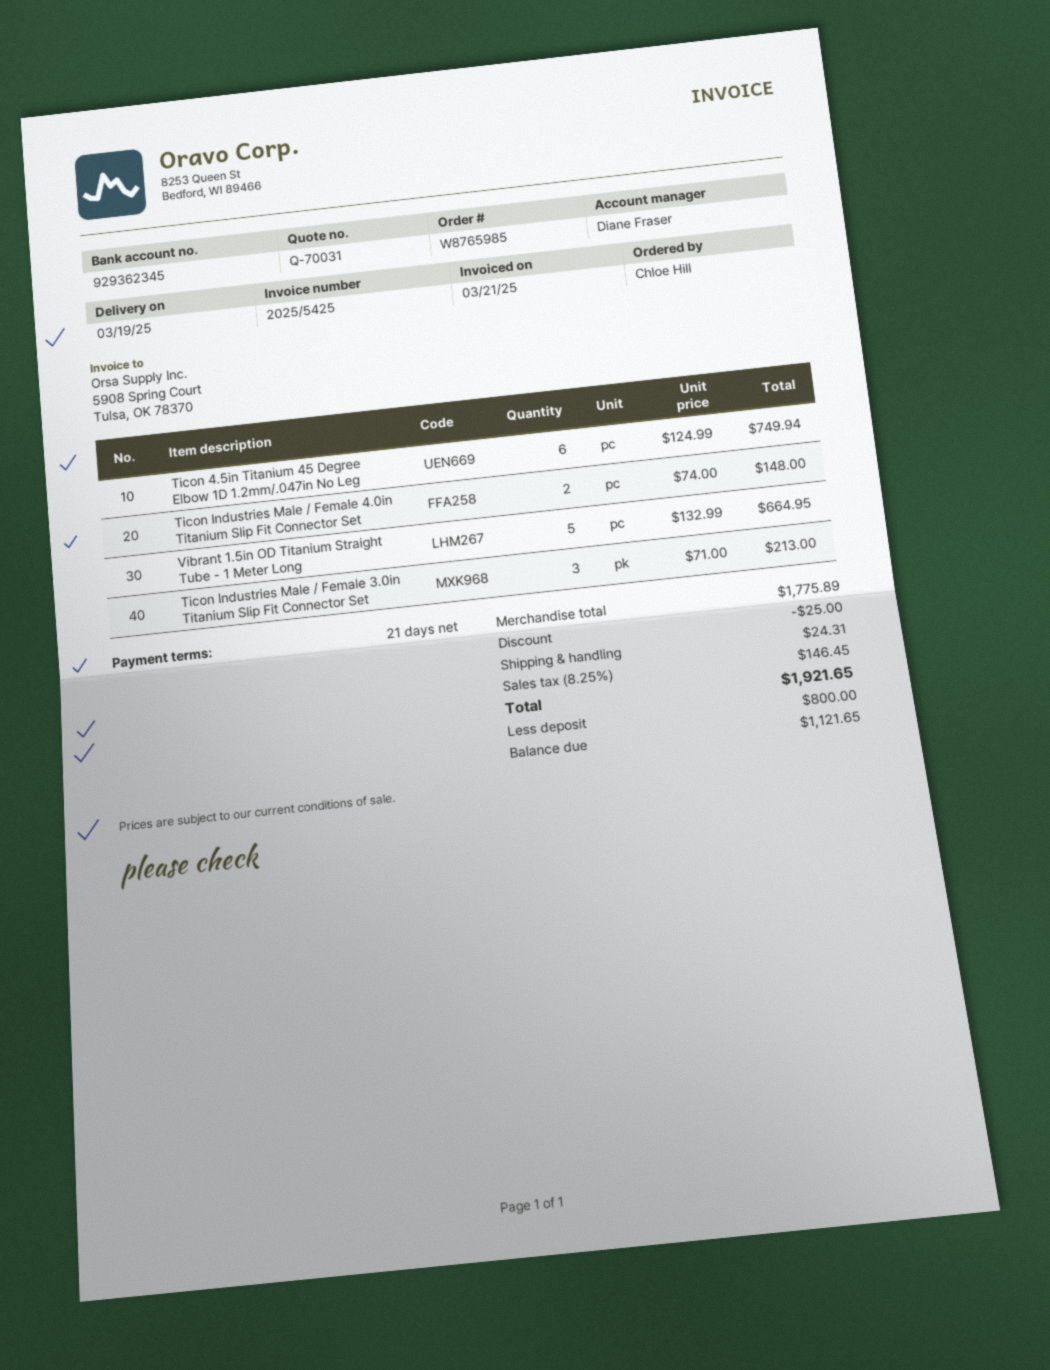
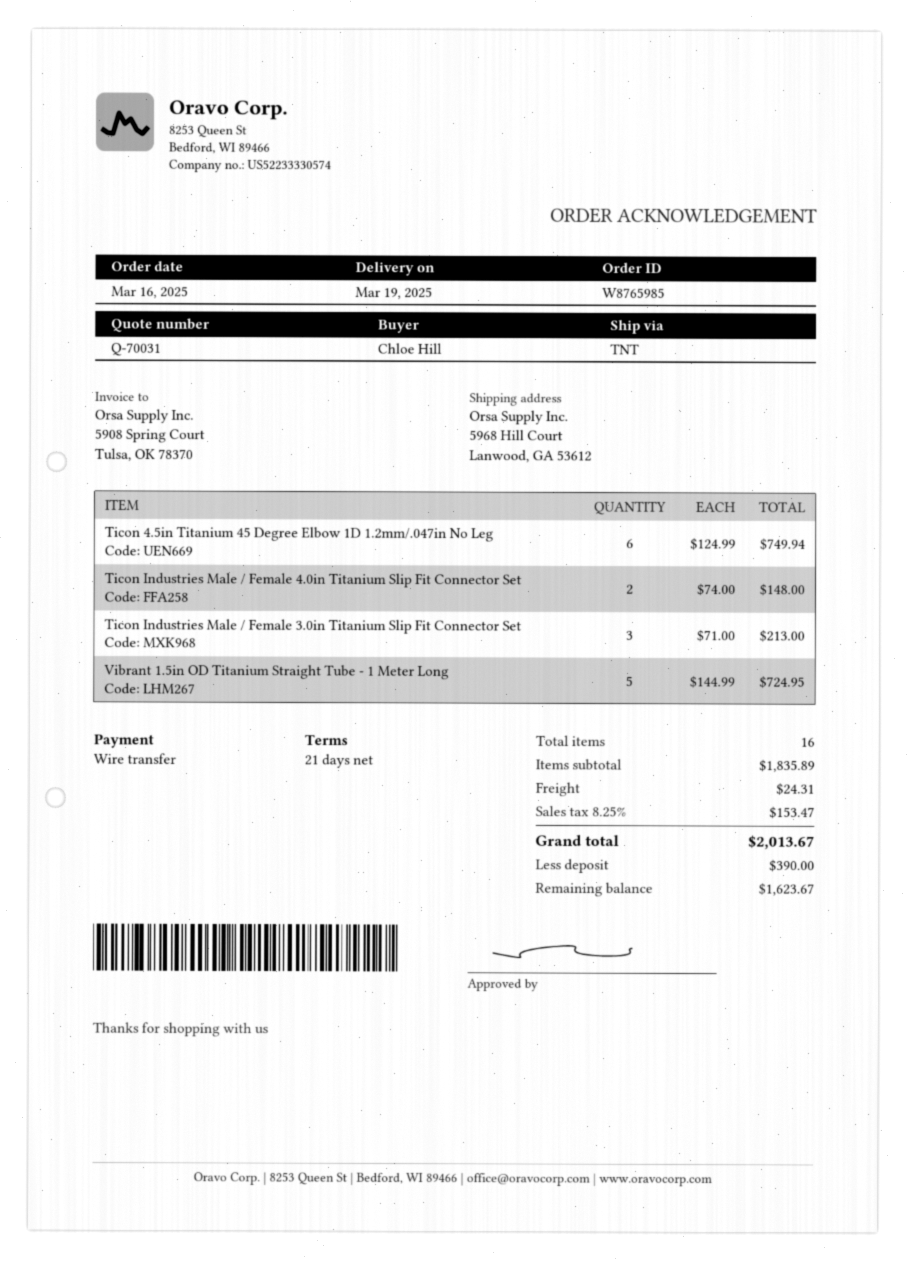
Vibrant 1.5in OD Titanium Straight Tube - 1 Meter Long: 5 x 132.99 = 664.95 -> 5 x 144.99 = 724.95
subtotal: 1775.89 -> 1835.89
discount: 25.00 -> none
tax: 8.25% = 146.45 -> 8.25% = 153.47
total: 1921.65 -> 2013.67
deposit: 800.00 -> 390.00
balance: 1121.65 -> 1623.67

